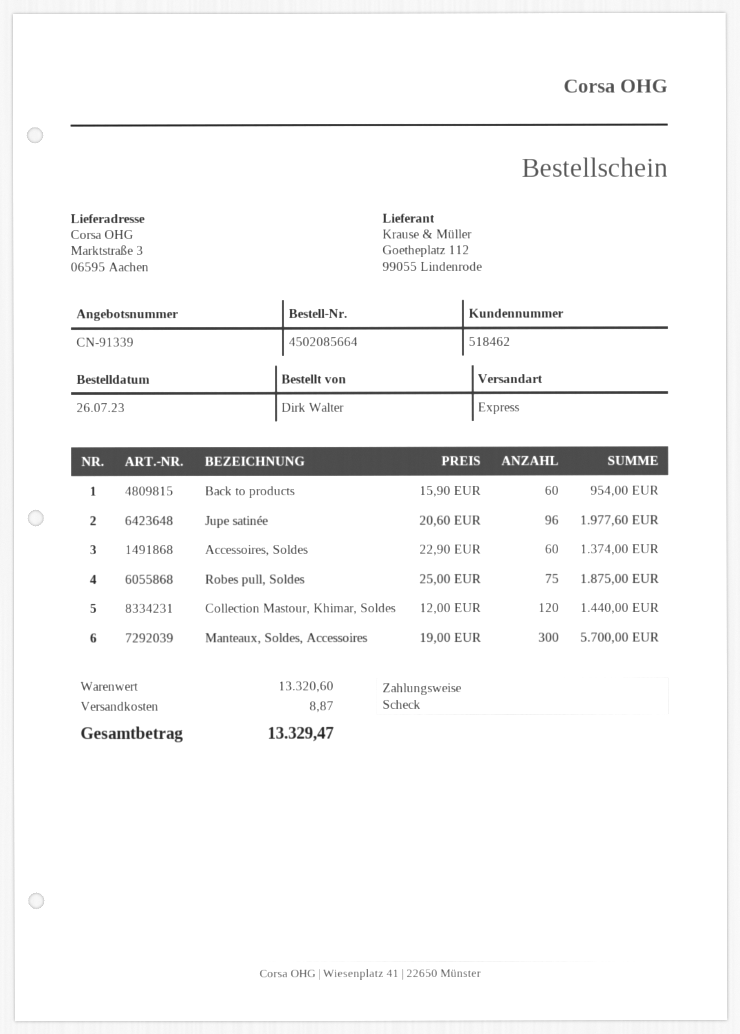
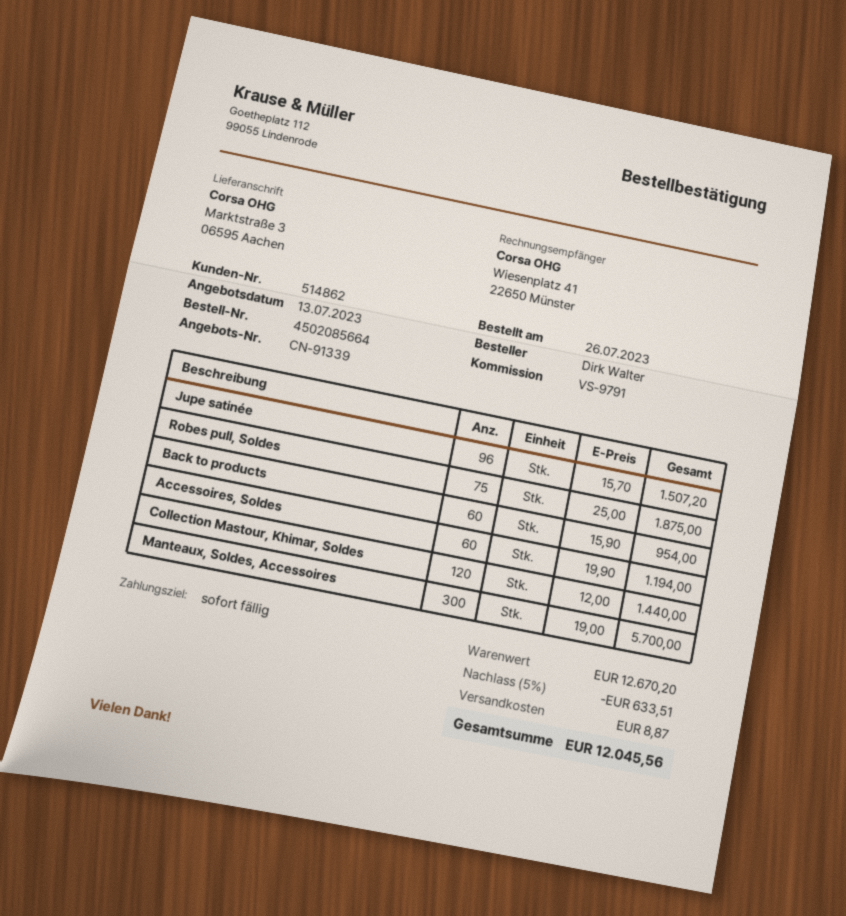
customer number: 518462 -> 514862
Jupe satinée: 96 x 20.60 = 1977.60 -> 96 x 15.70 = 1507.20
Accessoires, Soldes: 60 x 22.90 = 1374.00 -> 60 x 19.90 = 1194.00
subtotal: 13320.60 -> 12670.20
discount: none -> 5% = 633.51
total: 13329.47 -> 12045.56

